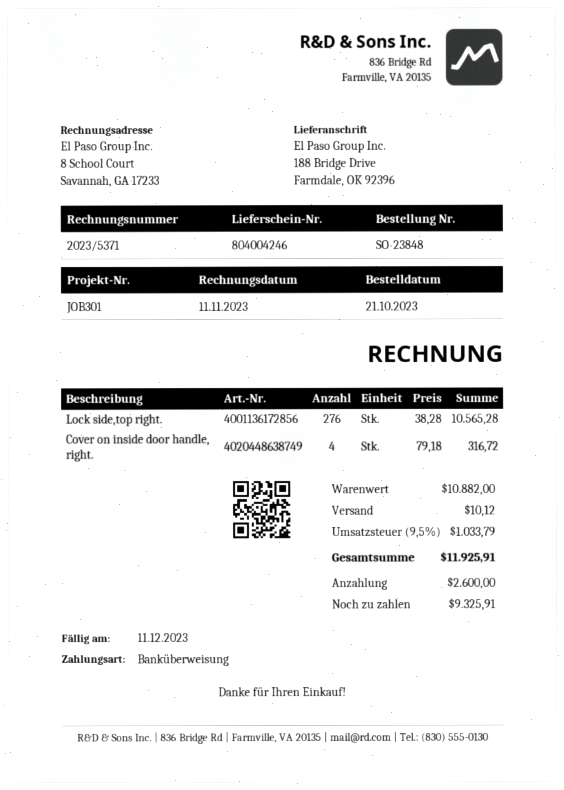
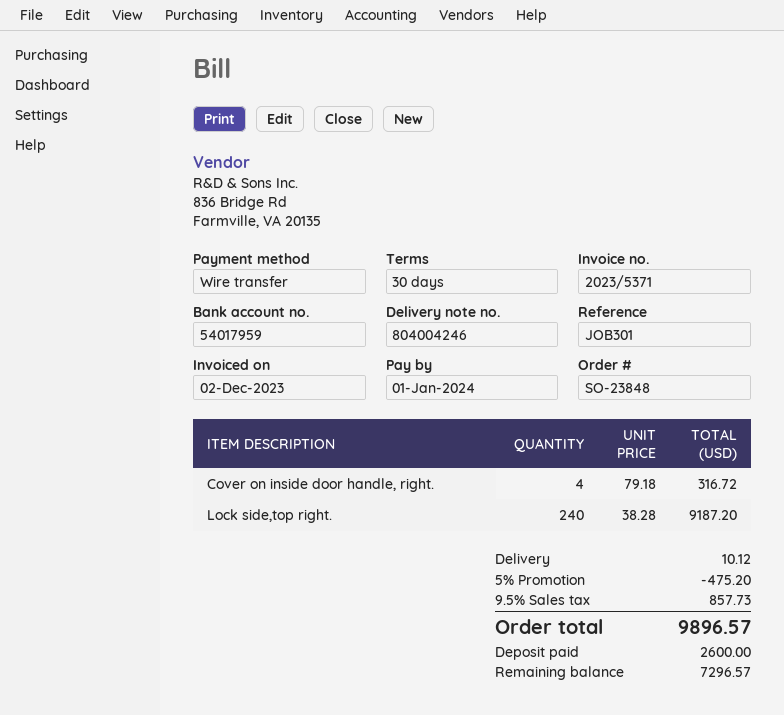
invoice date: 2023-11-11 -> 2023-12-02
due date: 2023-12-11 -> 2024-01-01
Lock side,top right.: 276 x 38.28 = 10565.28 -> 240 x 38.28 = 9187.20
discount: none -> 5% = 475.20
tax: 9.5% = 1033.79 -> 9.5% = 857.73
total: 11925.91 -> 9896.57
balance: 9325.91 -> 7296.57

